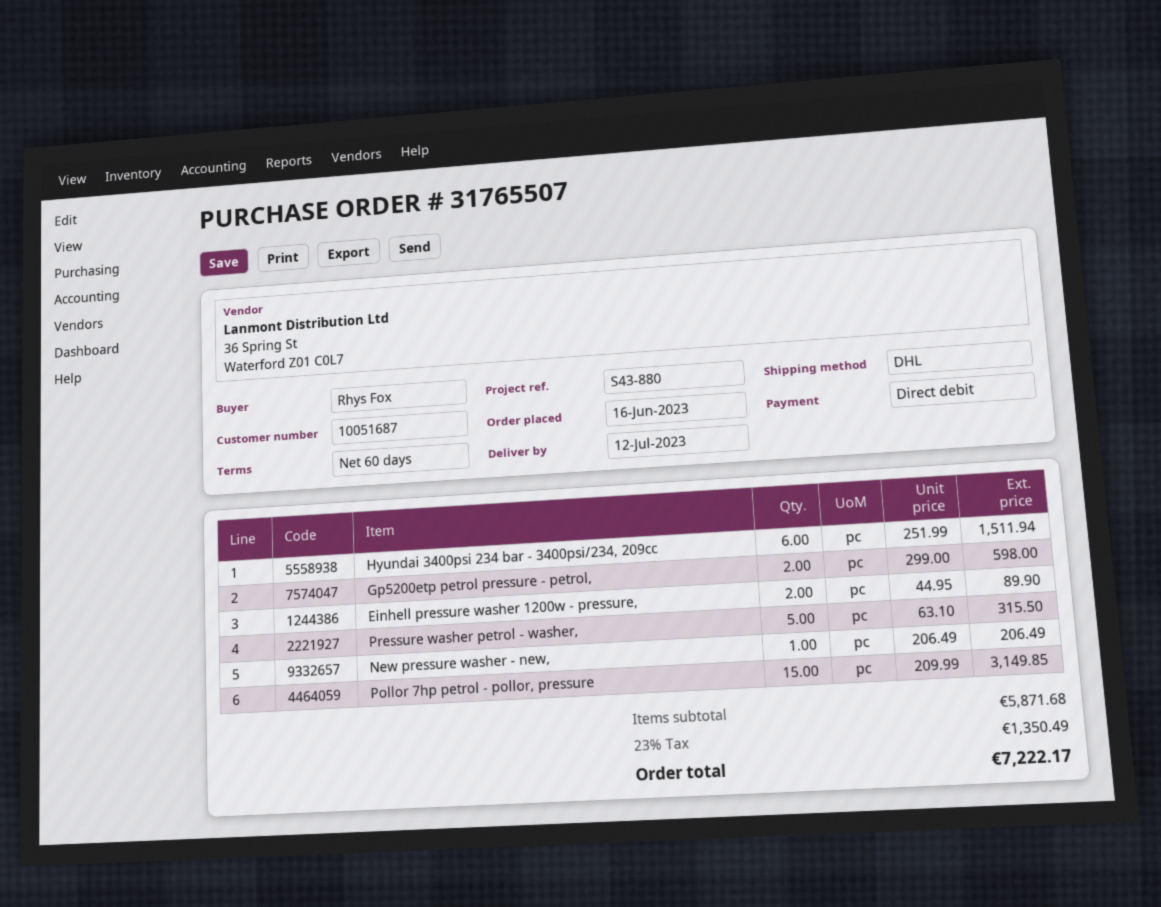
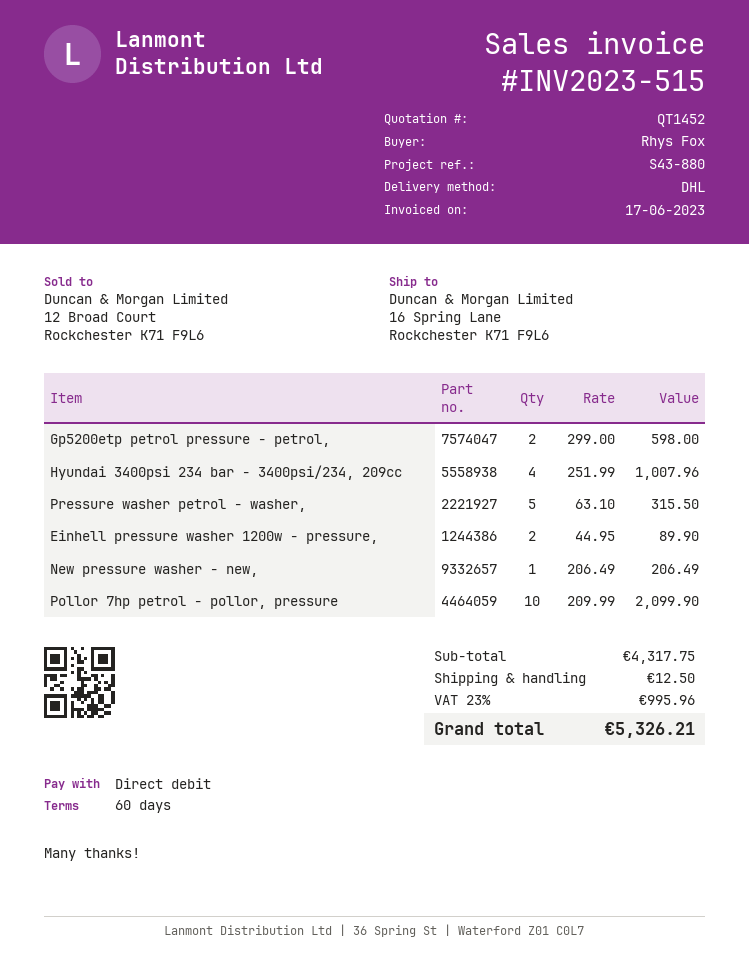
Hyundai 3400psi 234 bar - 3400psi/234, 209cc: 6 x 251.99 = 1511.94 -> 4 x 251.99 = 1007.96
Pollor 7hp petrol - pollor, pressure: 15 x 209.99 = 3149.85 -> 10 x 209.99 = 2099.90
subtotal: 5871.68 -> 4317.75
shipping: none -> 12.50
tax: 23% = 1350.49 -> 23% = 995.96
total: 7222.17 -> 5326.21

